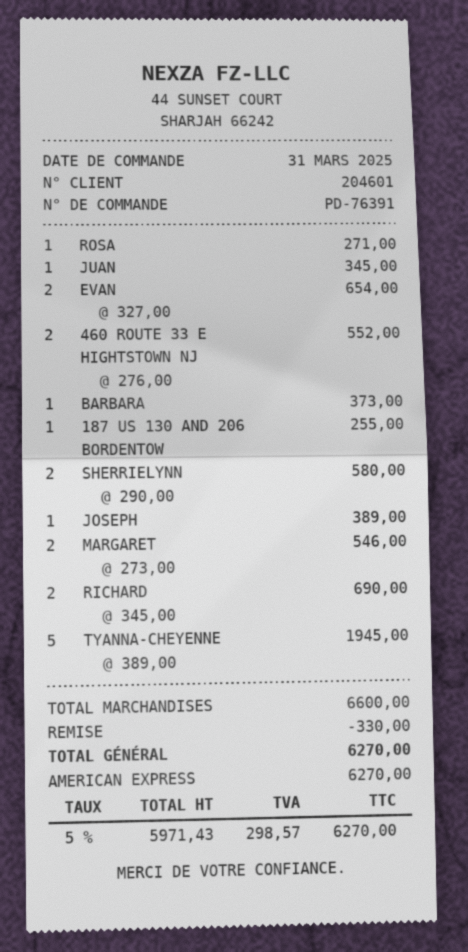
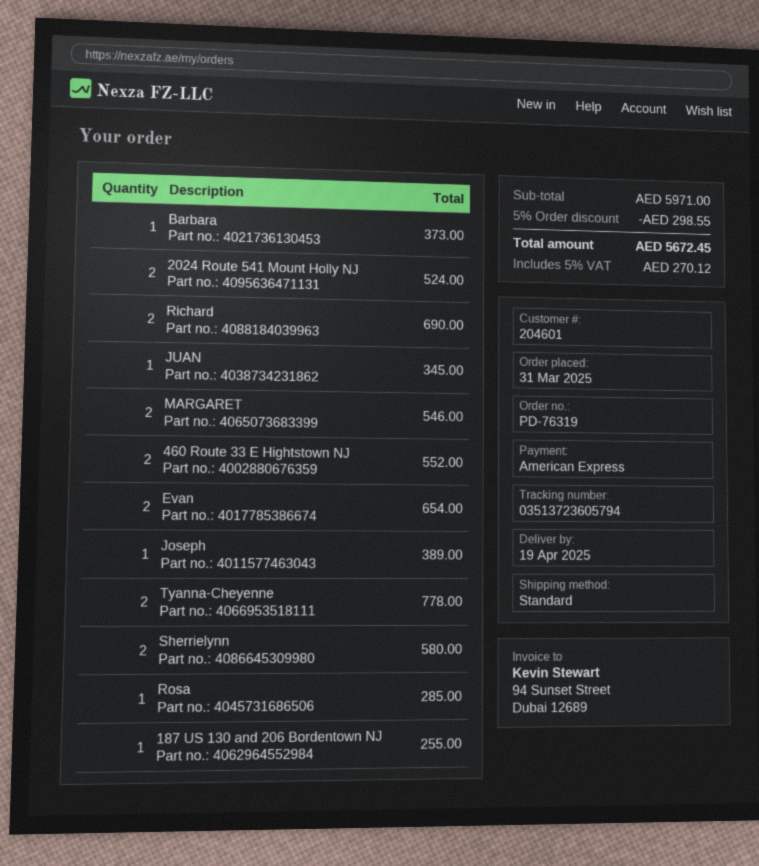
order number: PD-76391 -> PD-76319
ROSA: 1 for 271.00 -> 1 for 285.00
TYANNA-CHEYENNE: 5 for 1945.00 -> 2 for 778.00
2024 Route 541 Mount Holly NJ: none -> 2 for 524.00
subtotal: 6600.00 -> 5971.00
discount: 330.00 -> 298.55
tax: 5% = 298.57 -> 5% = 270.12
total: 6270.00 -> 5672.45

